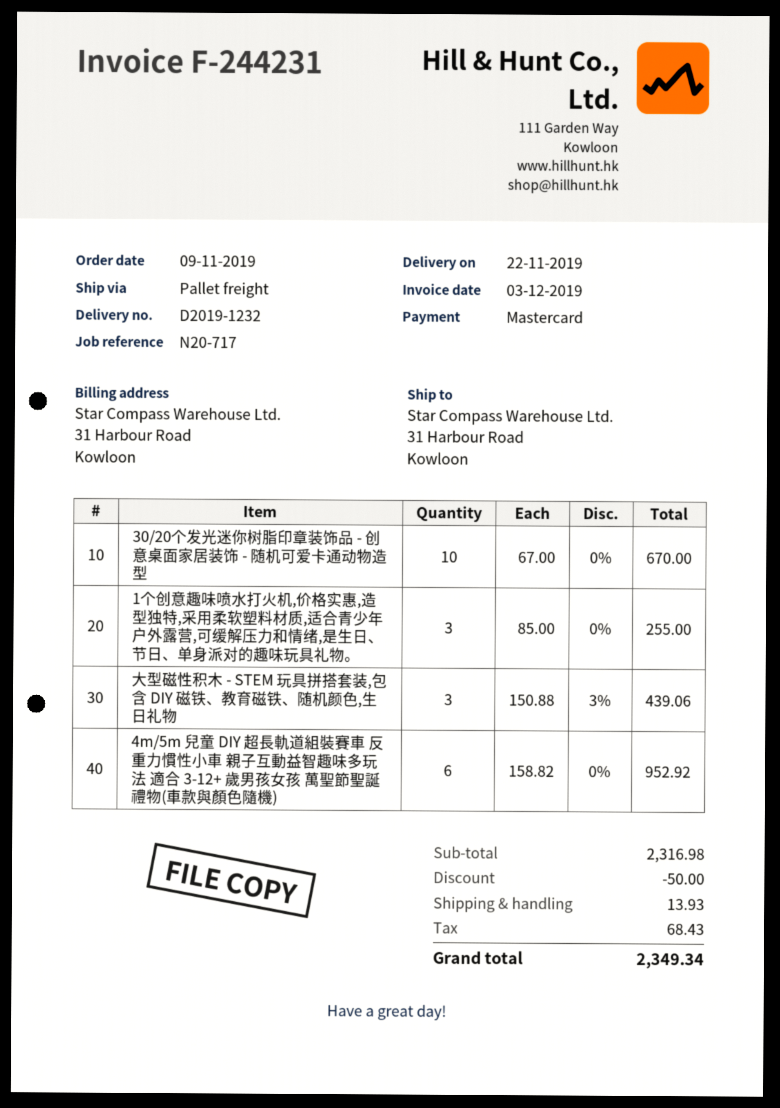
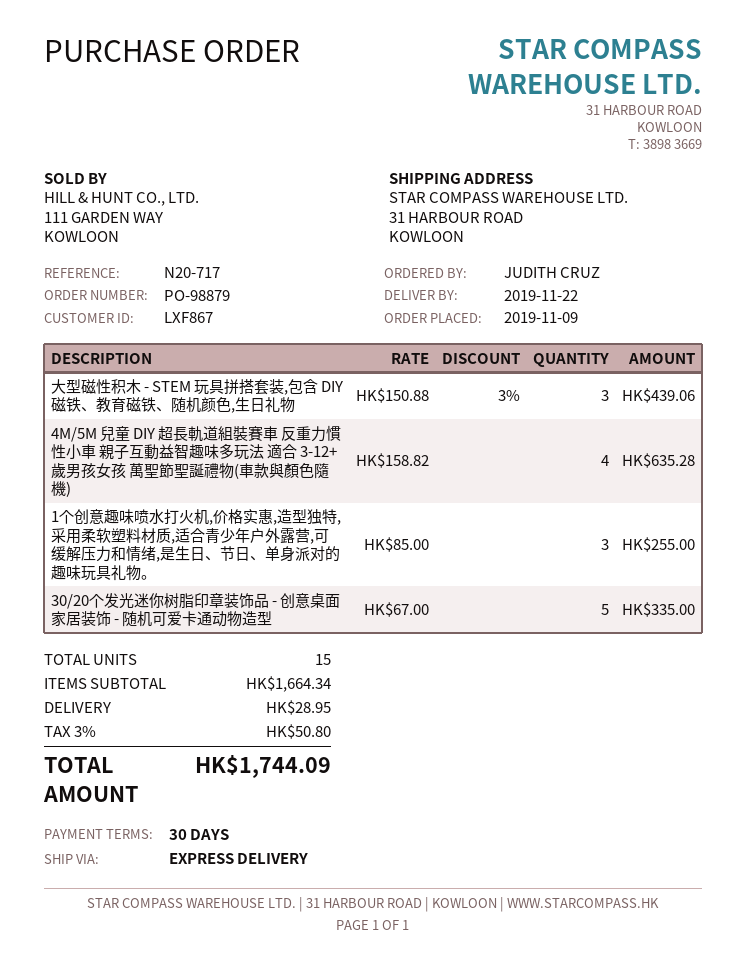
shipping method: pallet freight -> express
30/20个发光迷你树脂印章装饰品 - 创意桌面家居装饰 - 随机可爱卡通动物造型: 10 x 67.00 = 670.00 -> 5 x 67.00 = 335.00
4m/5m 兒童 DIY 超長軌道組裝賽車 反重力慣性小車 親子互動益智趣味多玩法 適合 3-12+ 歲男孩女孩 萬聖節聖誕禮物(車款與顏色隨機): 6 x 158.82 = 952.92 -> 4 x 158.82 = 635.28
subtotal: 2316.98 -> 1664.34
discount: 50.00 -> none
shipping: 13.93 -> 28.95
tax: 68.43 -> 50.80
total: 2349.34 -> 1744.09

